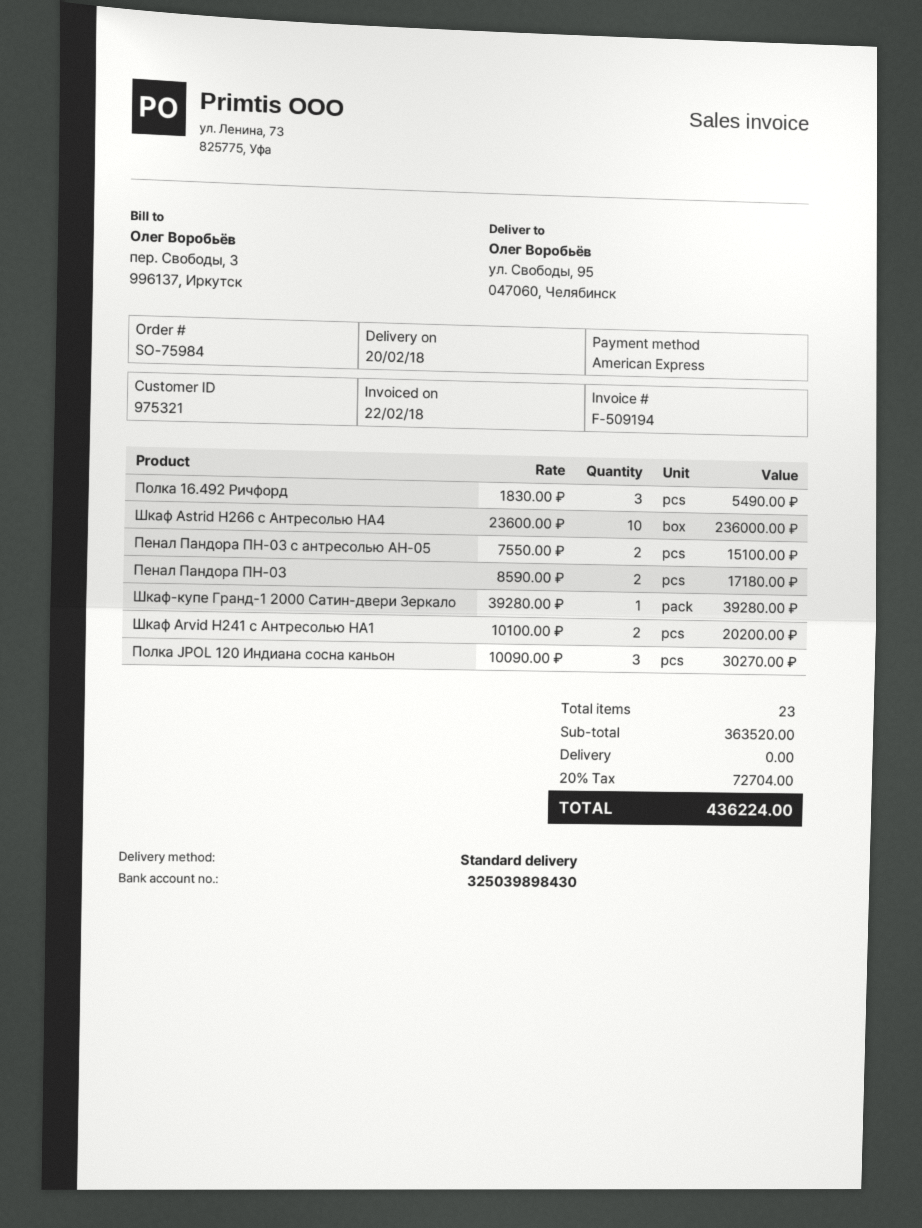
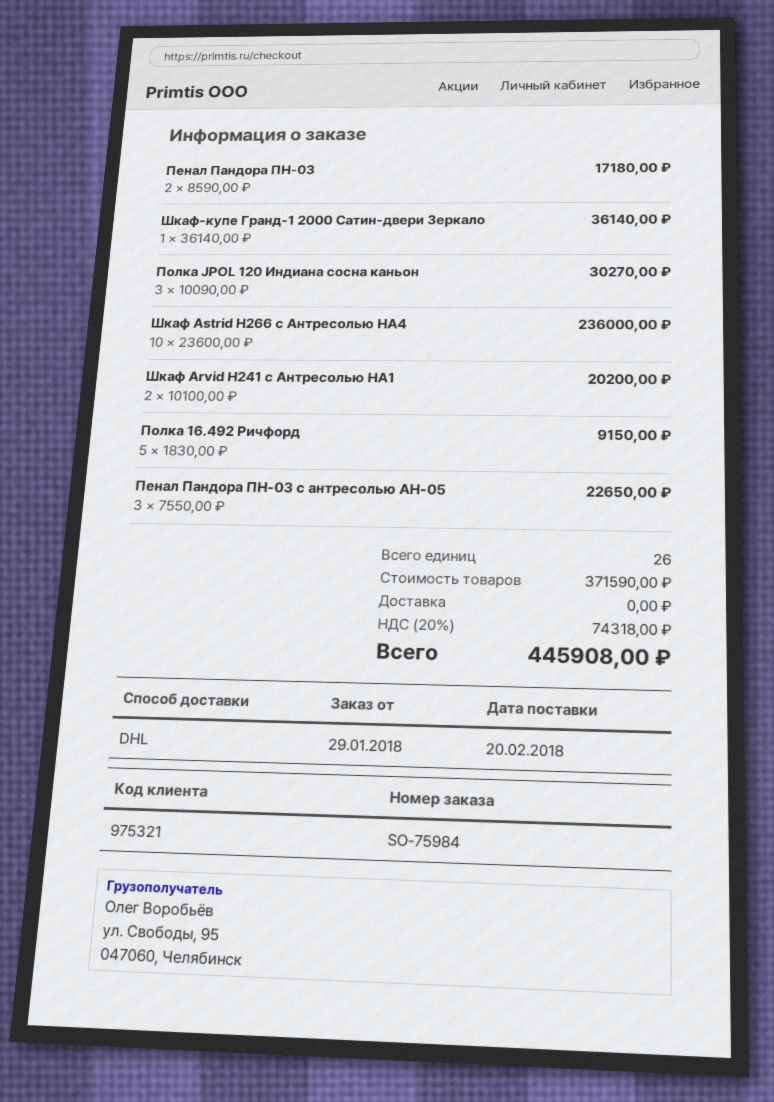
shipping method: standard -> DHL
Полка 16.492 Ричфорд: 3 x 1830.00 = 5490.00 -> 5 x 1830.00 = 9150.00
Пенал Пандора ПН-03 с антресолью АН-05: 2 x 7550.00 = 15100.00 -> 3 x 7550.00 = 22650.00
Шкаф-купе Гранд-1 2000 Сатин-двери Зеркало: 1 x 39280.00 = 39280.00 -> 1 x 36140.00 = 36140.00
total quantity: 23 -> 26
subtotal: 363520.00 -> 371590.00
tax: 20% = 72704.00 -> 20% = 74318.00
total: 436224.00 -> 445908.00

